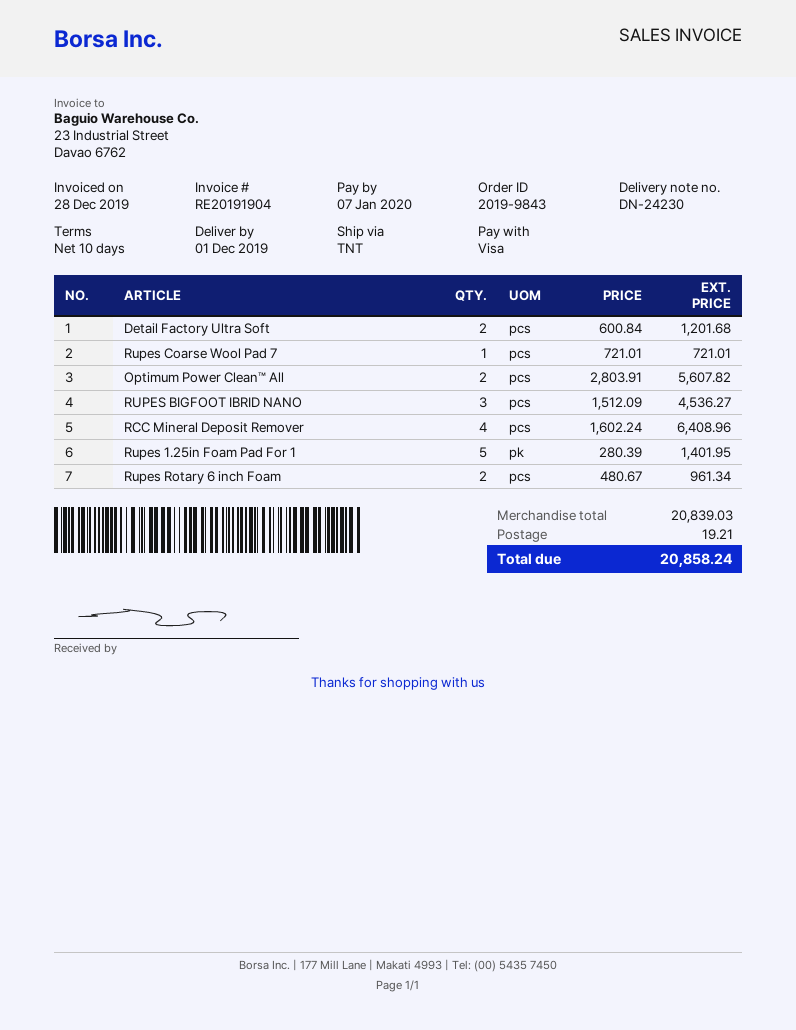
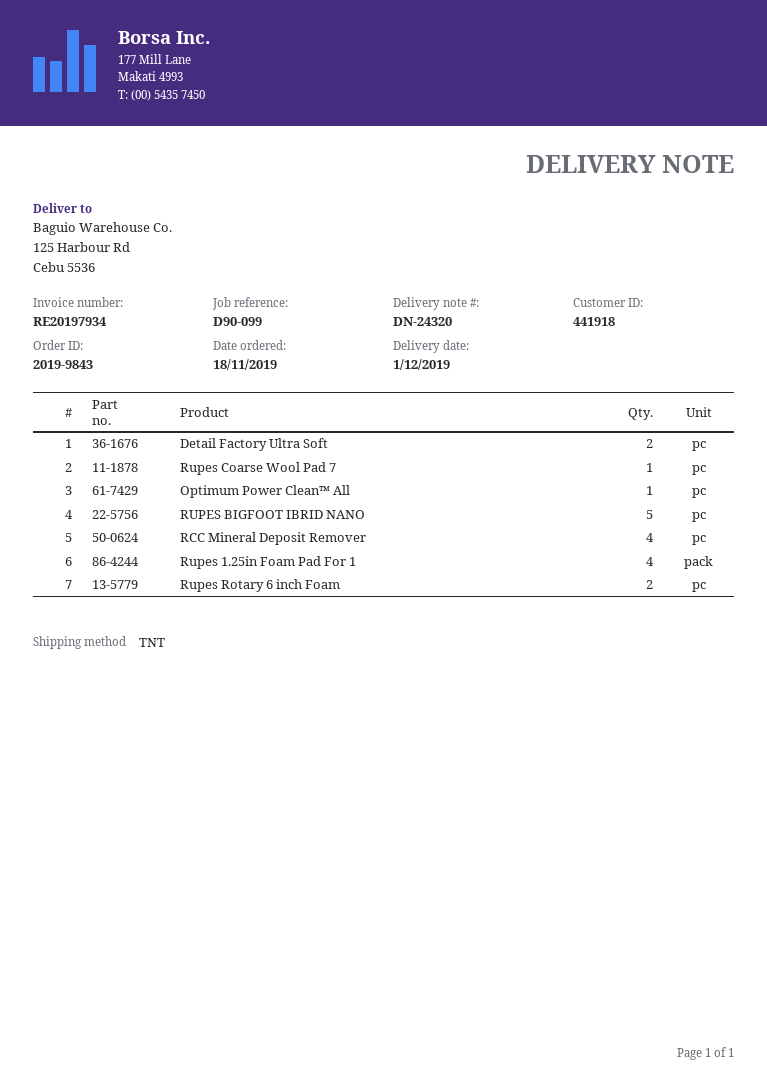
delivery note number: DN-24230 -> DN-24320
invoice number: RE20191904 -> RE20197934
Optimum Power Clean™ All: 2 -> 1
RUPES BIGFOOT IBRID NANO: 3 -> 5
Rupes 1.25in Foam Pad For 1: 5 -> 4

